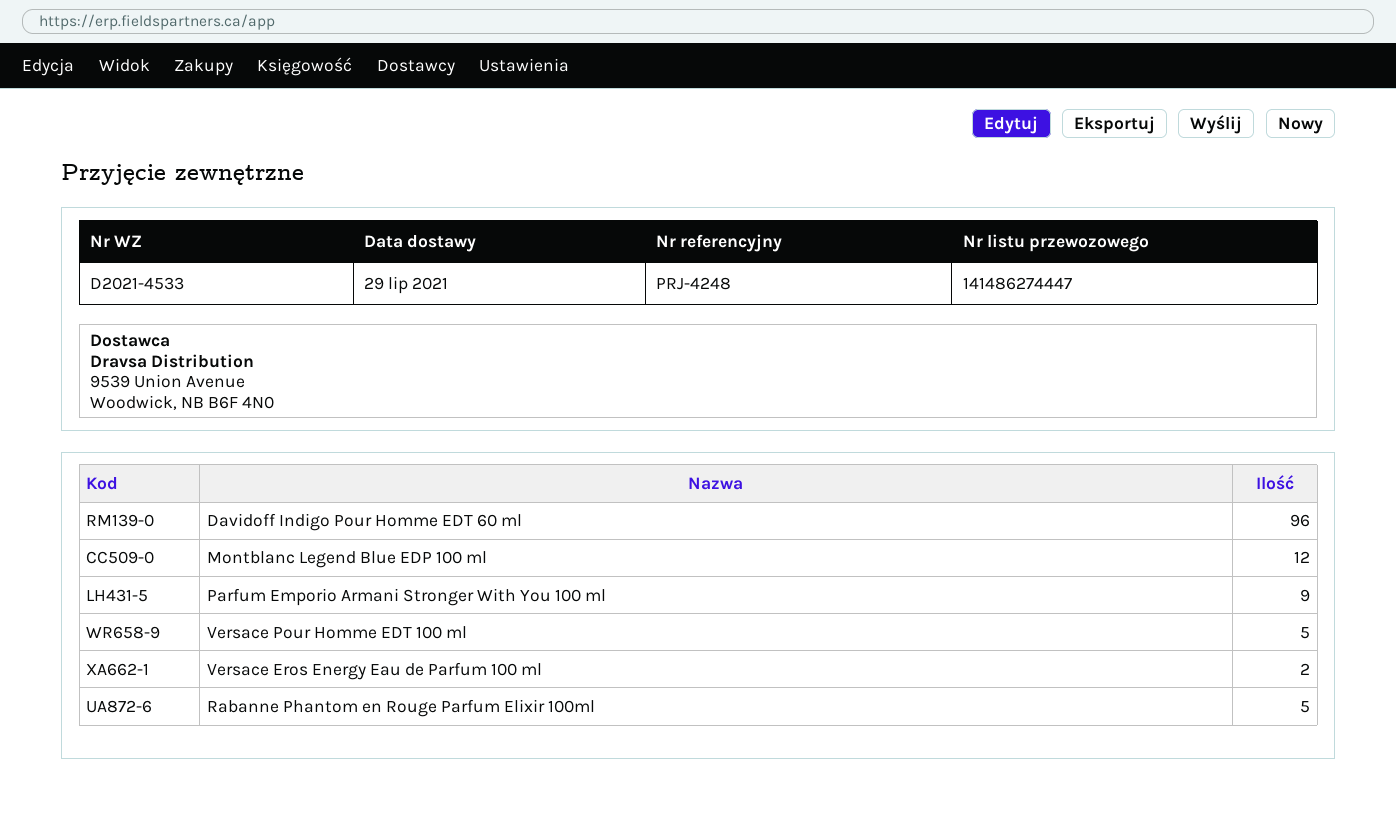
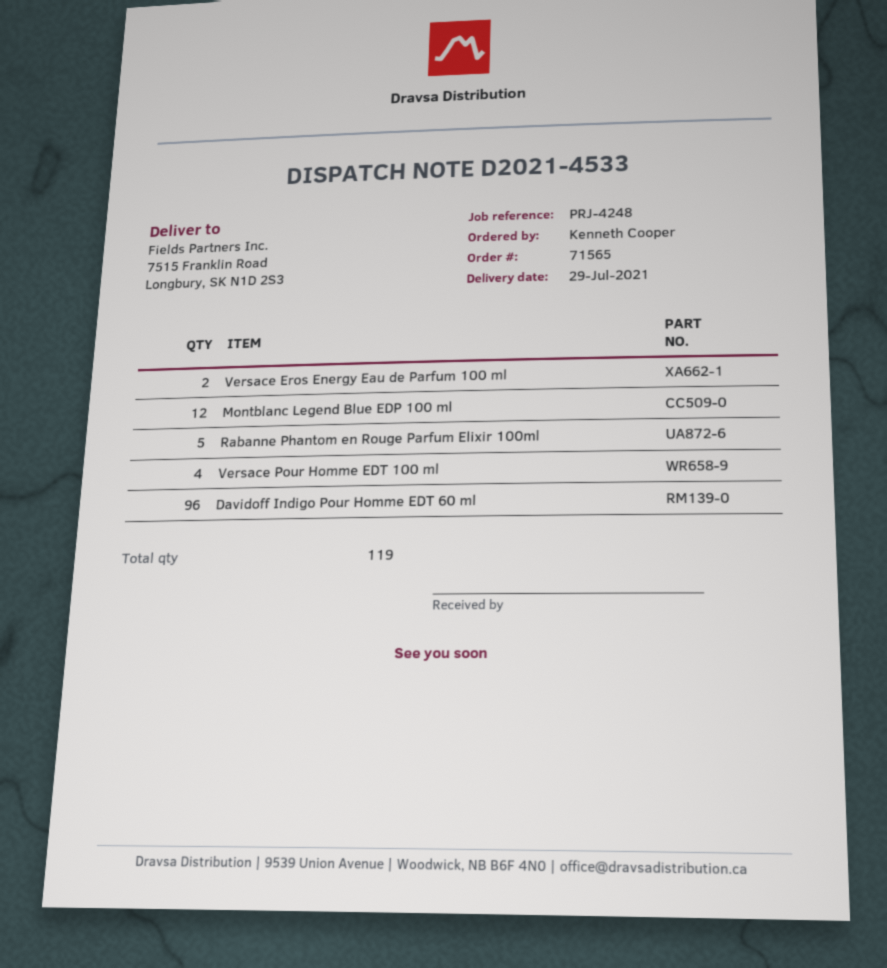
Parfum Emporio Armani Stronger With You 100 ml: 9 -> none
Versace Pour Homme EDT 100 ml: 5 -> 4

